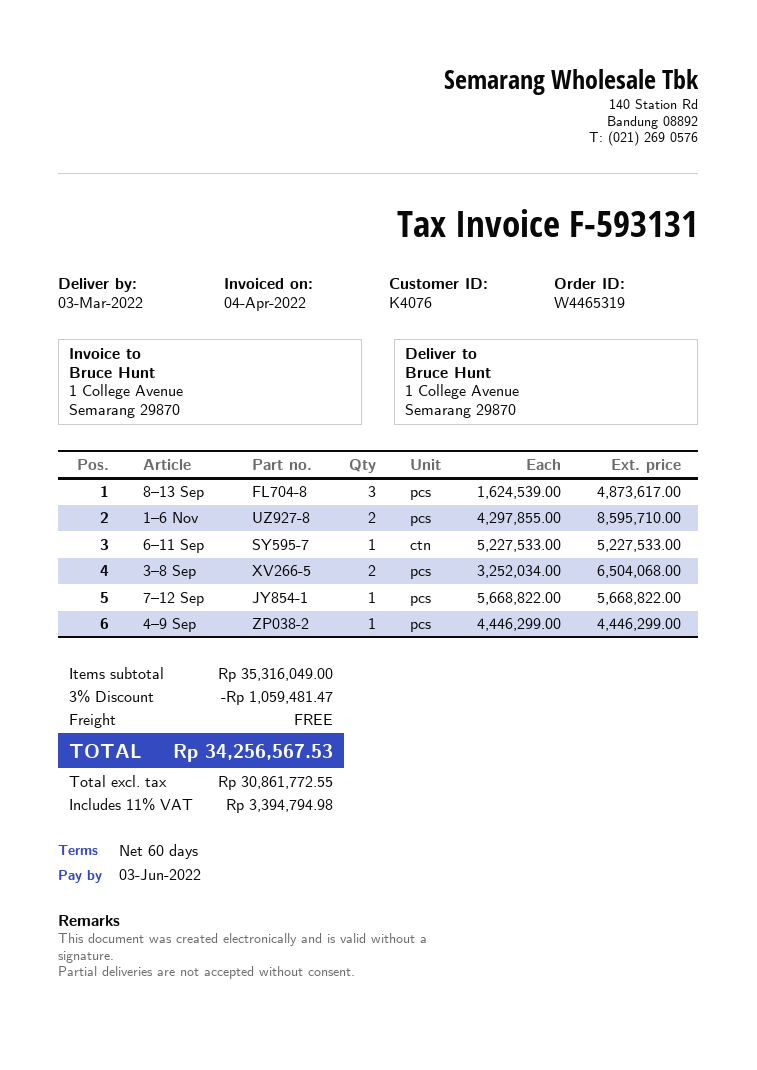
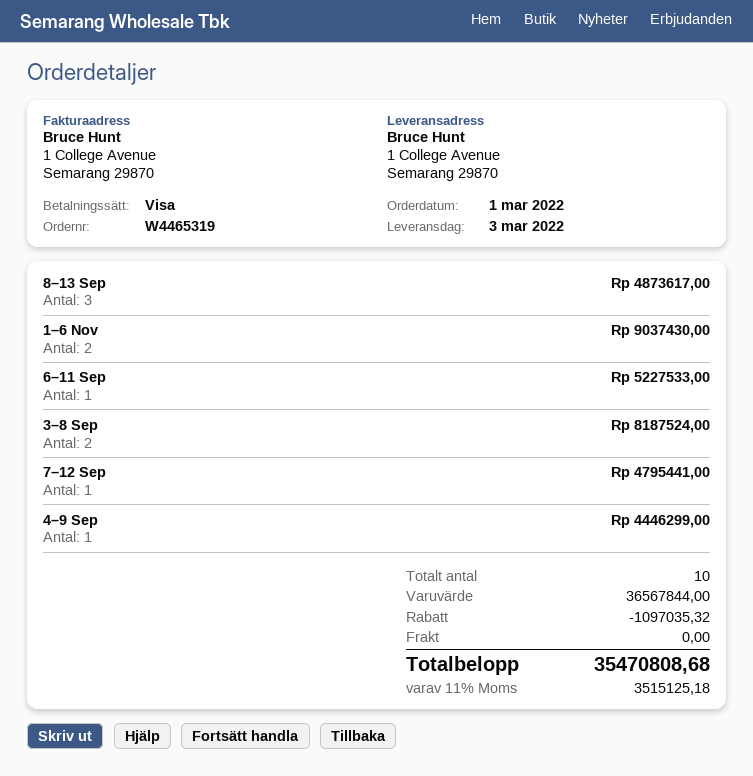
1–6 Nov: 2 for 8595710.00 -> 2 for 9037430.00
3–8 Sep: 2 for 6504068.00 -> 2 for 8187524.00
7–12 Sep: 1 for 5668822.00 -> 1 for 4795441.00
subtotal: 35316049.00 -> 36567844.00
discount: 1059481.47 -> 1097035.32
tax: 11% = 3394794.98 -> 11% = 3515125.18
total: 34256567.53 -> 35470808.68

